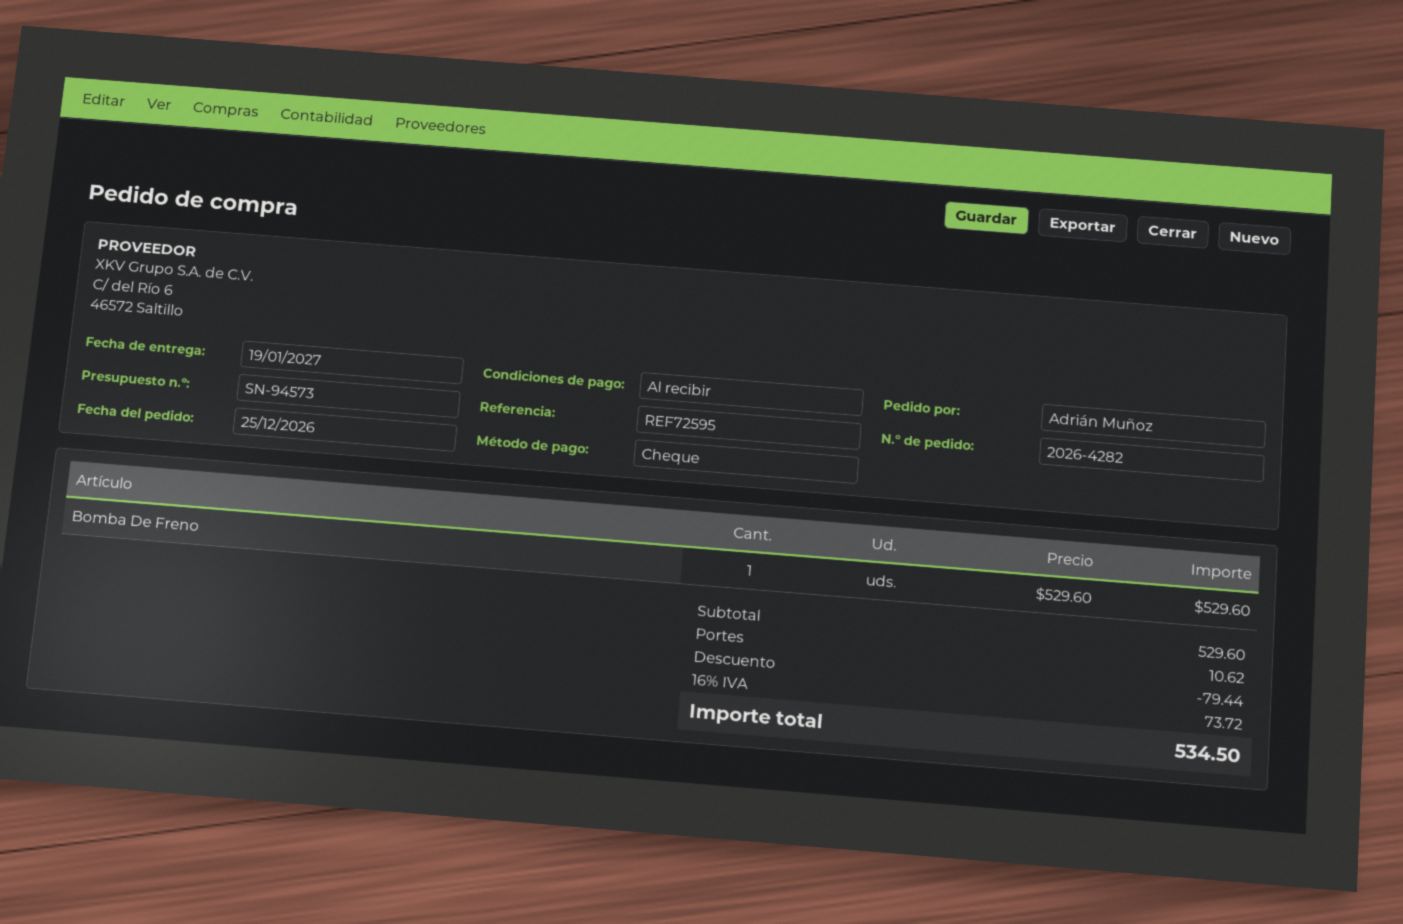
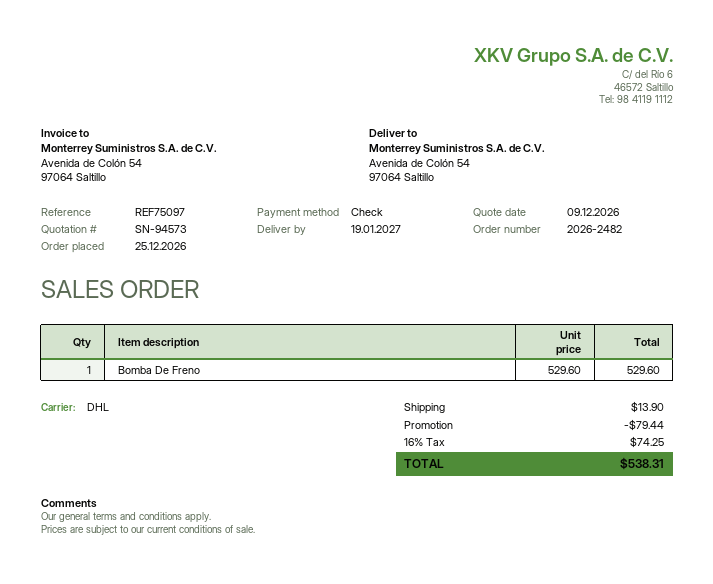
order number: 2026-4282 -> 2026-2482
reference: REF72595 -> REF75097
shipping: 10.62 -> 13.90
tax: 16% = 73.72 -> 16% = 74.25
total: 534.50 -> 538.31

